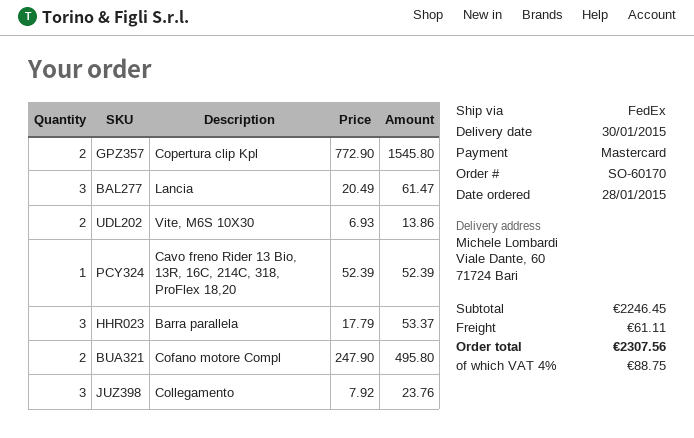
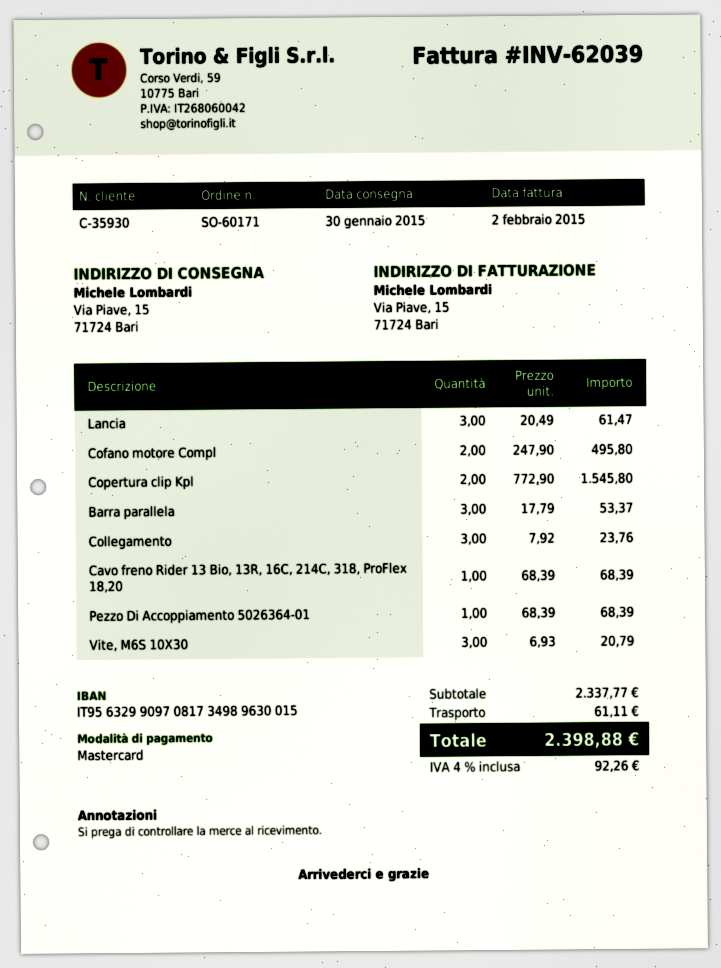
order number: SO-60170 -> SO-60171
ship to: Viale Dante, 60, 71724 Bari -> Via Piave, 15, 71724 Bari
Vite, M6S 10X30: 2 x 6.93 = 13.86 -> 3 x 6.93 = 20.79
Cavo freno Rider 13 Bio, 13R, 16C, 214C, 318, ProFlex 18,20: 1 x 52.39 = 52.39 -> 1 x 68.39 = 68.39
Pezzo Di Accoppiamento 5026364-01: none -> 1 x 68.39 = 68.39
subtotal: 2246.45 -> 2337.77
tax: 4% = 88.75 -> 4% = 92.26
total: 2307.56 -> 2398.88

